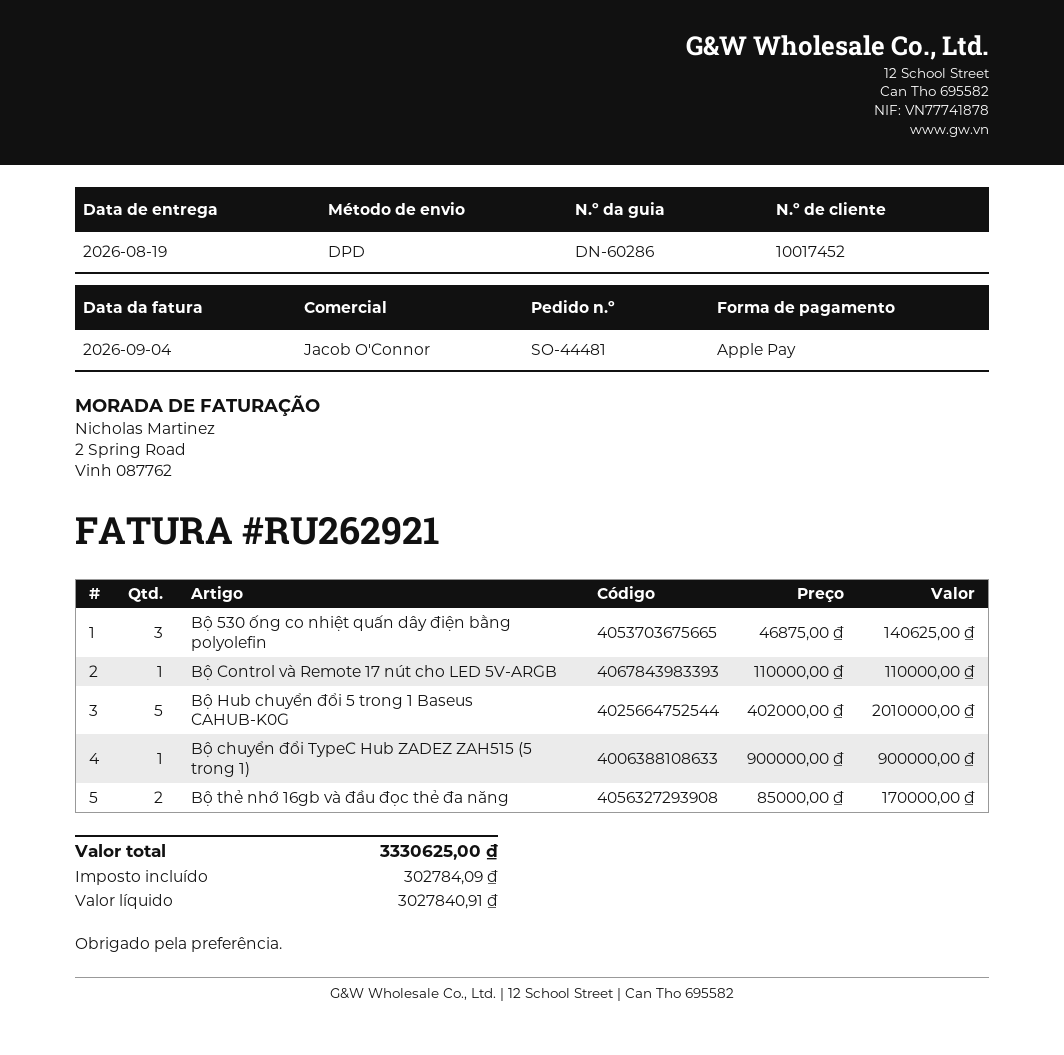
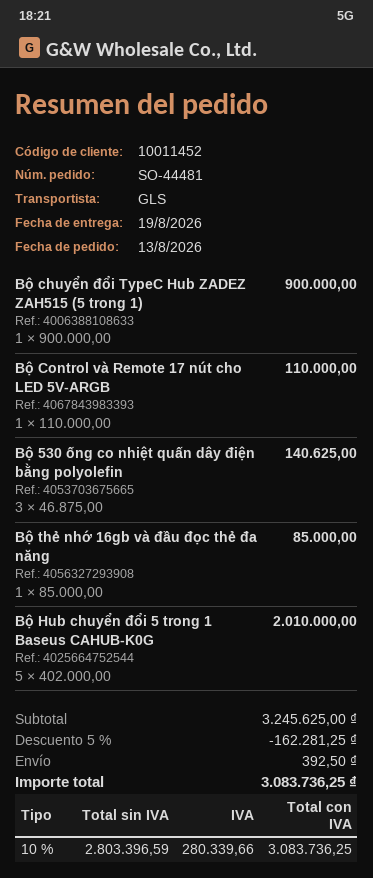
customer number: 10017452 -> 10011452
shipping method: DPD -> GLS
Bộ thẻ nhớ 16gb và đầu đọc thẻ đa năng: 2 x 85000.00 = 170000.00 -> 1 x 85000.00 = 85000.00
discount: none -> 5% = 162281.25
shipping: none -> 392.50
net: 3027840.91 -> 2803396.59
tax: 302784.09 -> 280339.66
total: 3330625.00 -> 3083736.25

